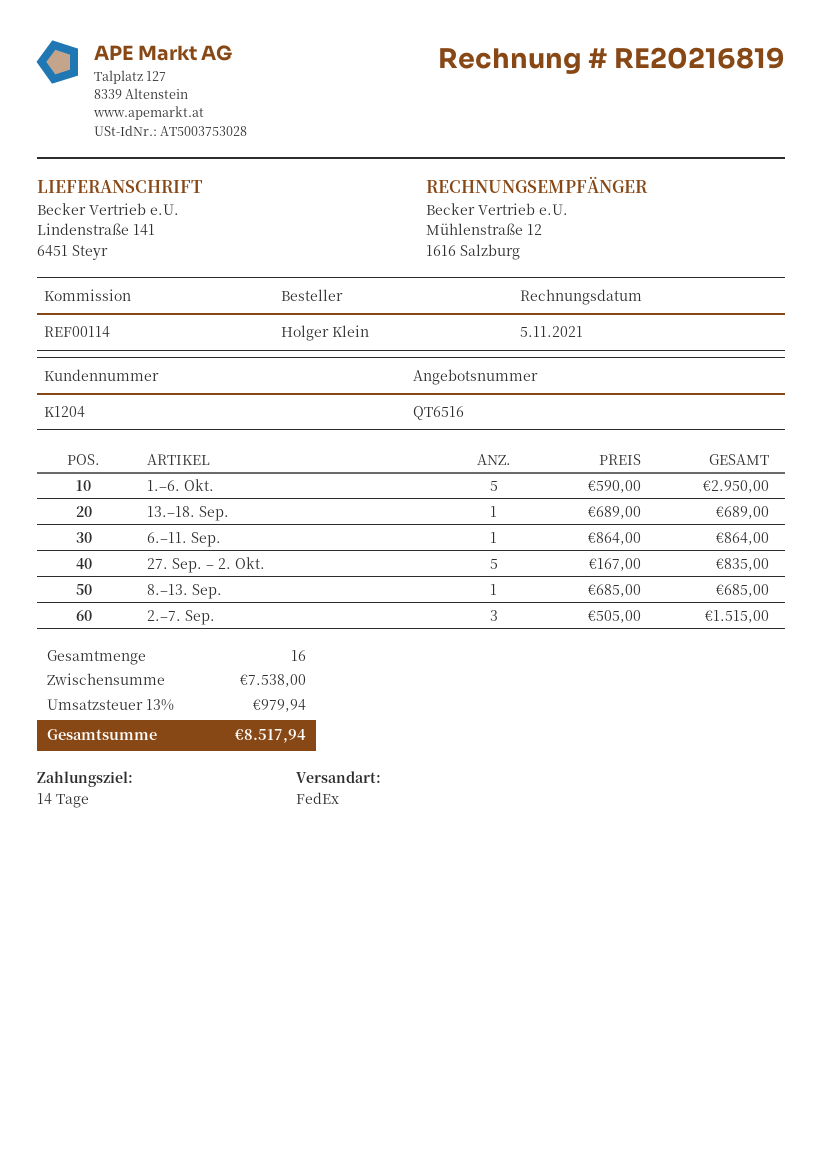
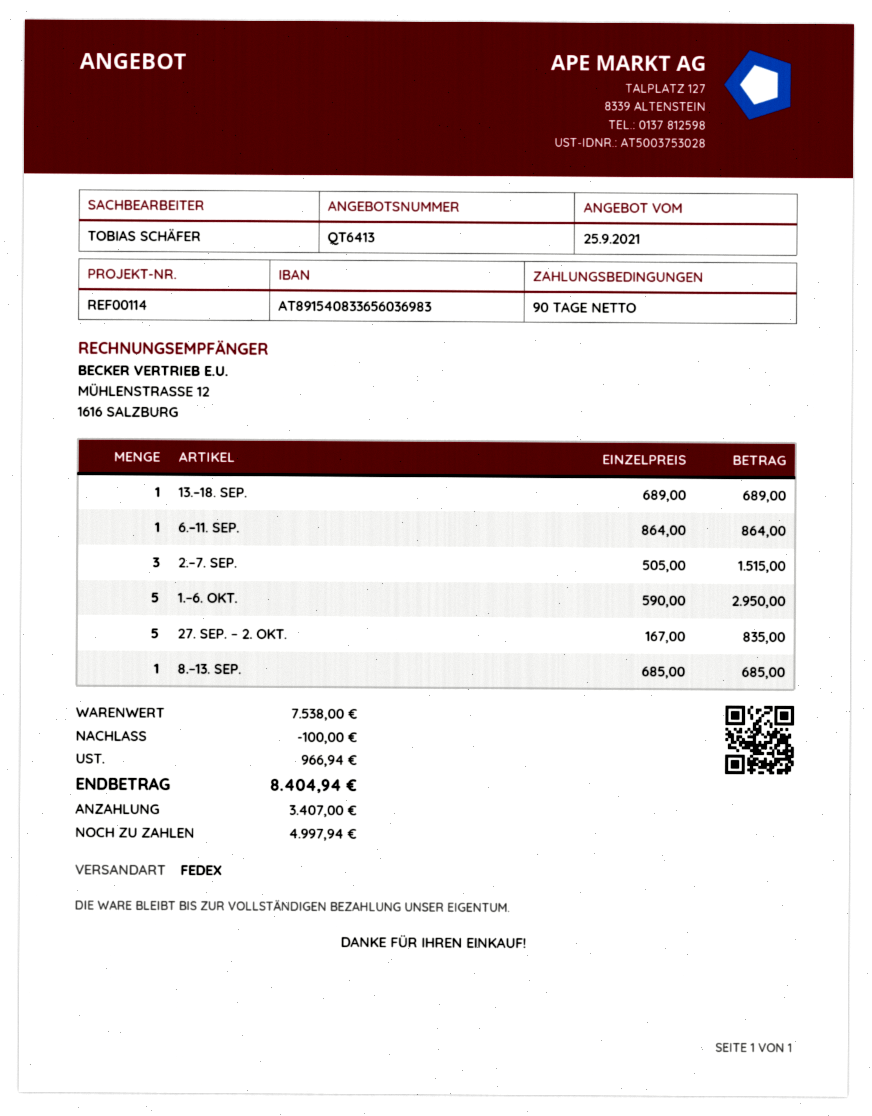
quote number: QT6516 -> QT6413
payment terms: 14 days -> 90 days
discount: none -> 100.00
tax: 979.94 -> 966.94
total: 8517.94 -> 8404.94

